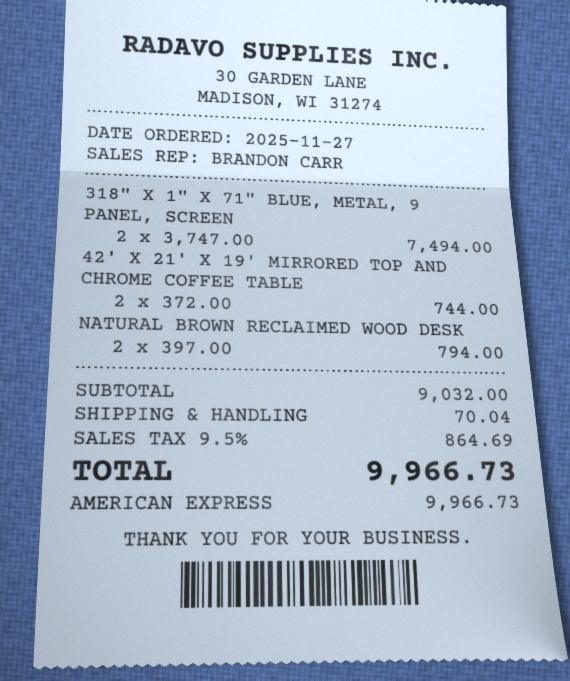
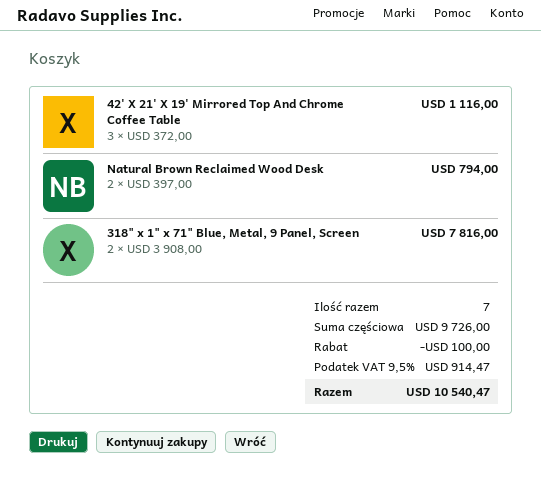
318" X 1" X 71" BLUE, METAL, 9 PANEL, SCREEN: 2 x 3747.00 = 7494.00 -> 2 x 3908.00 = 7816.00
42' X 21' X 19' MIRRORED TOP AND CHROME COFFEE TABLE: 2 x 372.00 = 744.00 -> 3 x 372.00 = 1116.00
subtotal: 9032.00 -> 9726.00
discount: none -> 100.00
shipping: 70.04 -> none
tax: 9.5% = 864.69 -> 9.5% = 914.47
total: 9966.73 -> 10540.47

